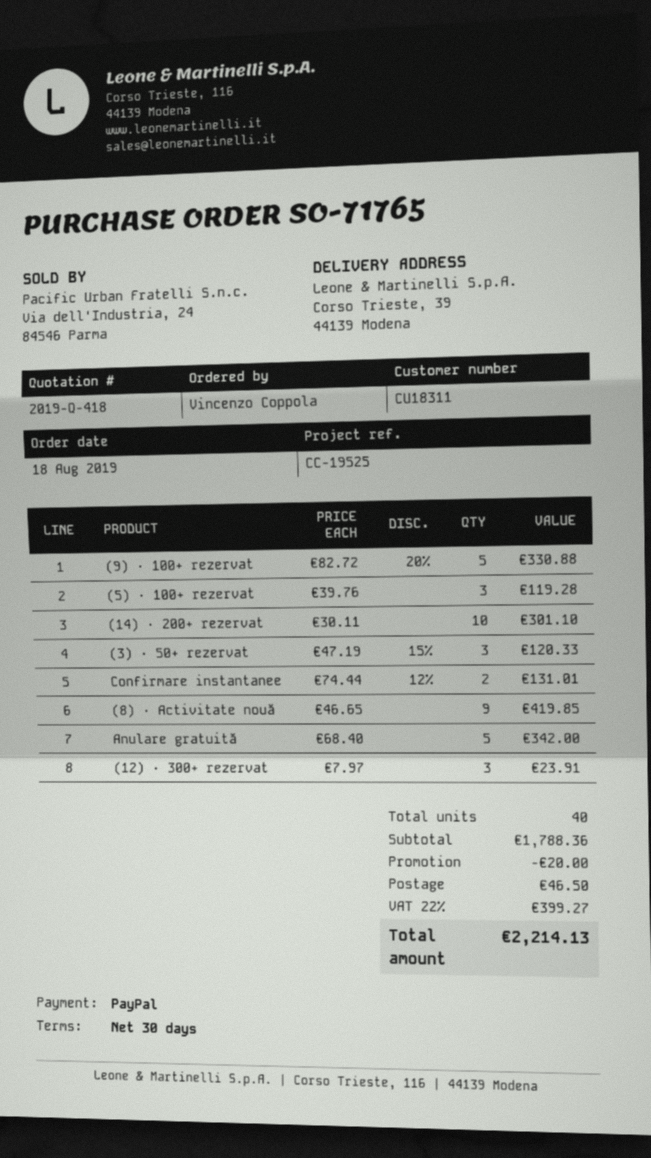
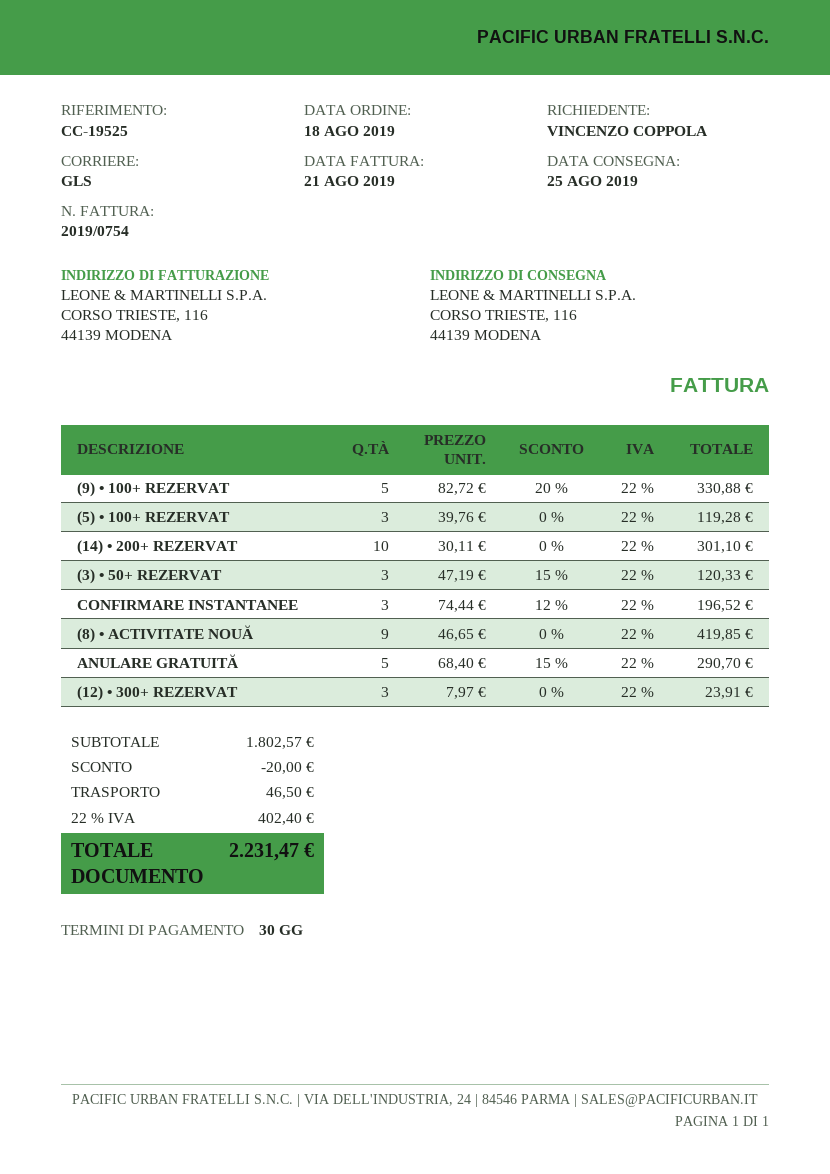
ship to: Corso Trieste, 39, 44139 Modena -> CORSO TRIESTE, 116, 44139 MODENA
Confirmare instantanee: 2 x 74.44 - 12% = 131.01 -> 3 x 74.44 - 12% = 196.52
Anulare gratuită: 5 x 68.40 = 342.00 -> 5 x 68.40 - 15% = 290.70
subtotal: 1788.36 -> 1802.57
tax: 22% = 399.27 -> 22% = 402.40
total: 2214.13 -> 2231.47

